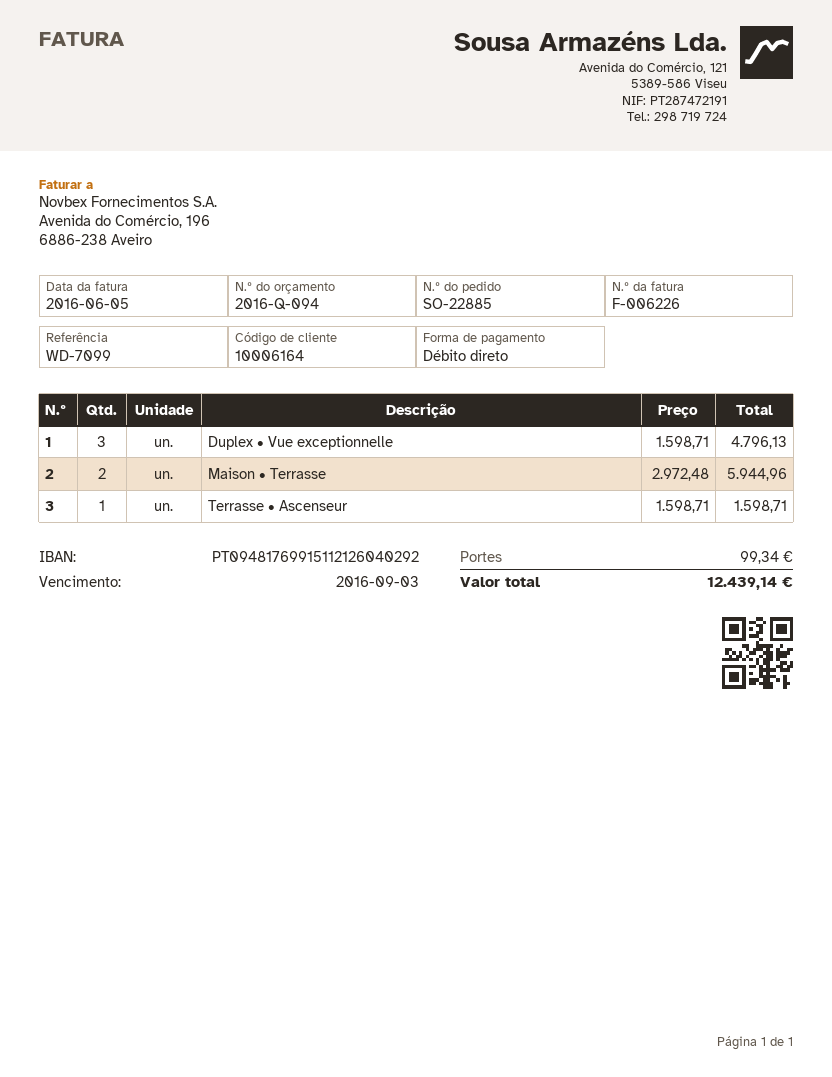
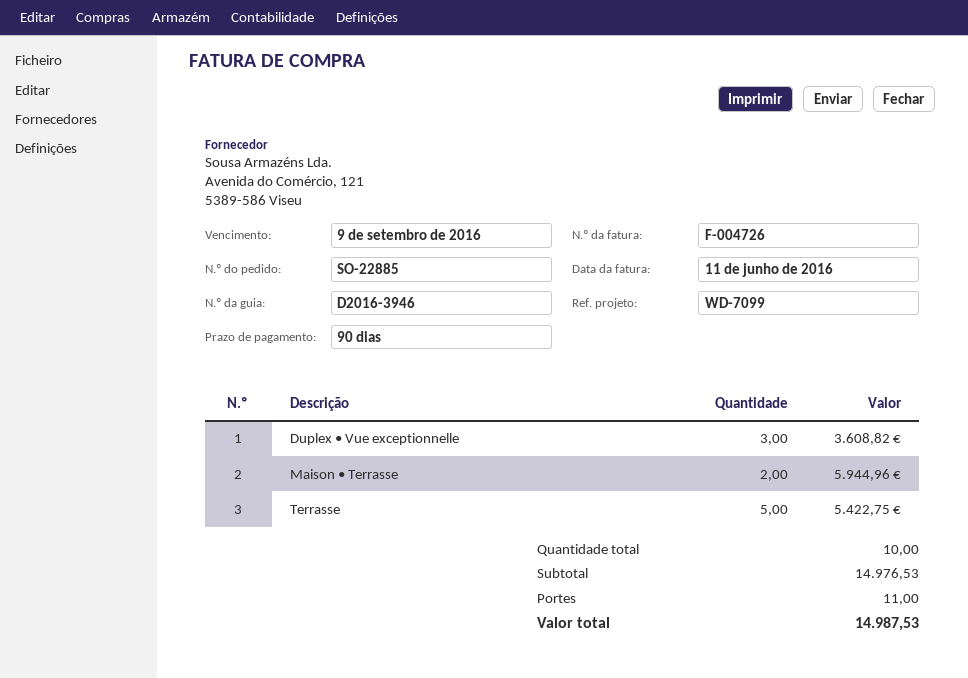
invoice number: F-006226 -> F-004726
invoice date: 2016-06-05 -> 2016-06-11
due date: 2016-09-03 -> 2016-09-09
Duplex • Vue exceptionnelle: 3 for 4796.13 -> 3 for 3608.82
Terrasse • Ascenseur: 1 for 1598.71 -> none
Terrasse: none -> 5 for 5422.75
shipping: 99.34 -> 11.00
total: 12439.14 -> 14987.53

